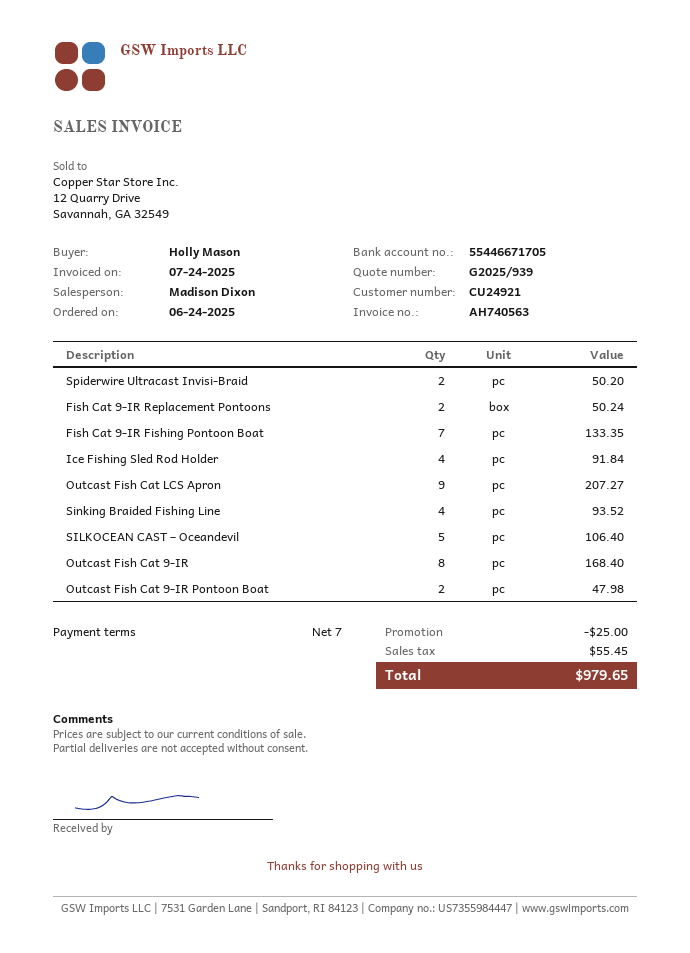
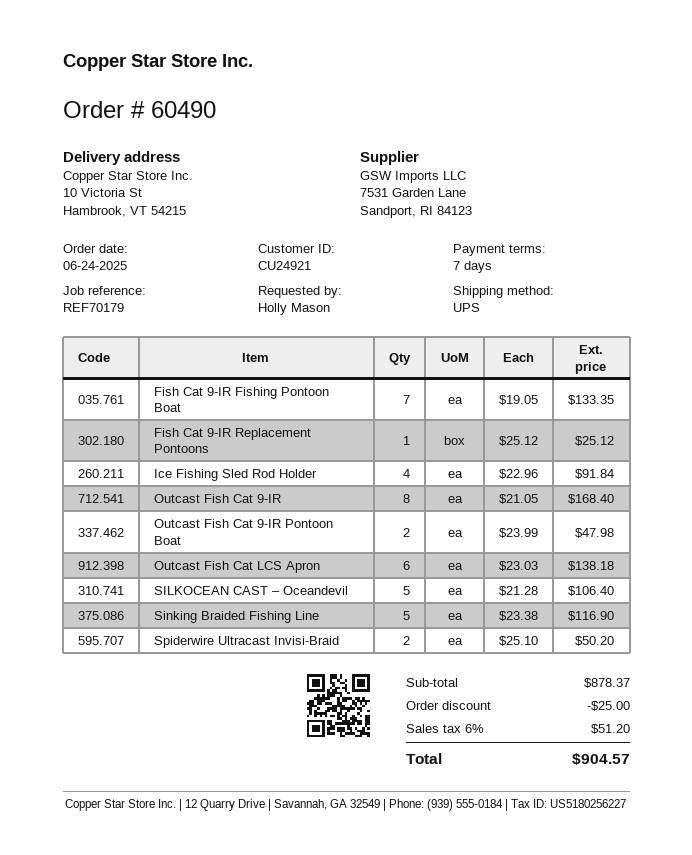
Fish Cat 9-IR Replacement Pontoons: 2 for 50.24 -> 1 for 25.12
Outcast Fish Cat LCS Apron: 9 for 207.27 -> 6 for 138.18
Sinking Braided Fishing Line: 4 for 93.52 -> 5 for 116.90
tax: 55.45 -> 51.20
total: 979.65 -> 904.57

